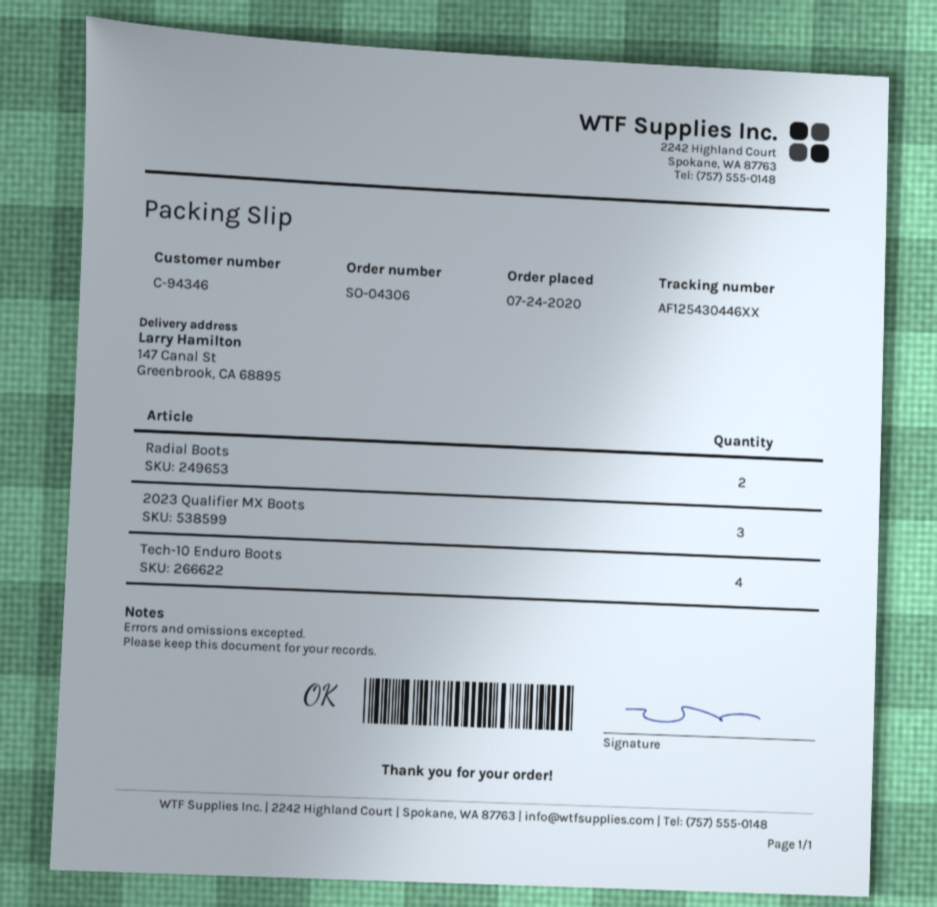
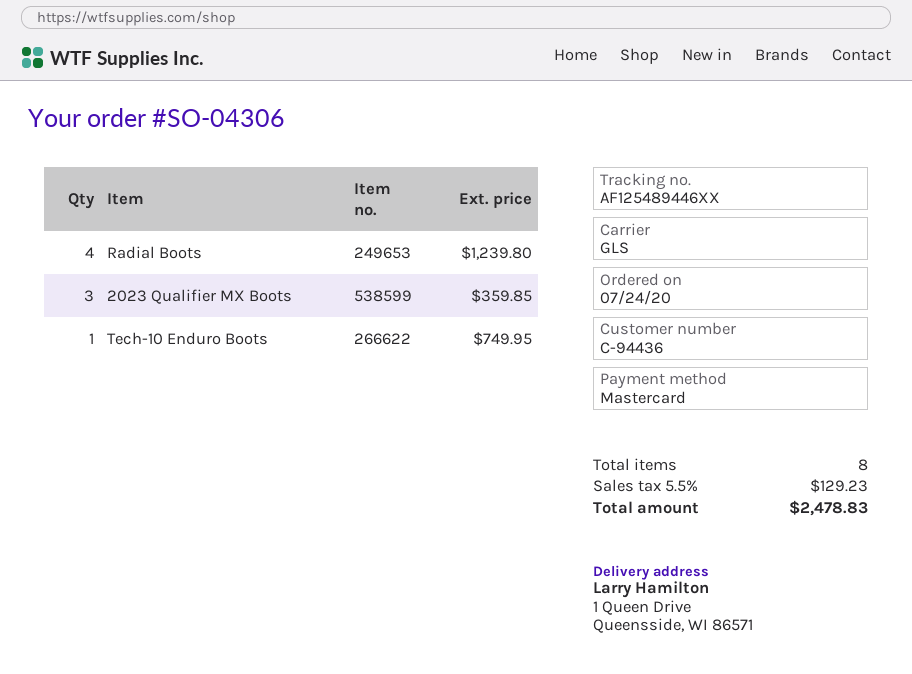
customer number: C-94346 -> C-94436
tracking number: AF125430446XX -> AF125489446XX
ship to: 147 Canal St, Greenbrook, CA 68895 -> 1 Queen Drive, Queensside, WI 86571
Radial Boots: 2 -> 4
Tech-10 Enduro Boots: 4 -> 1

